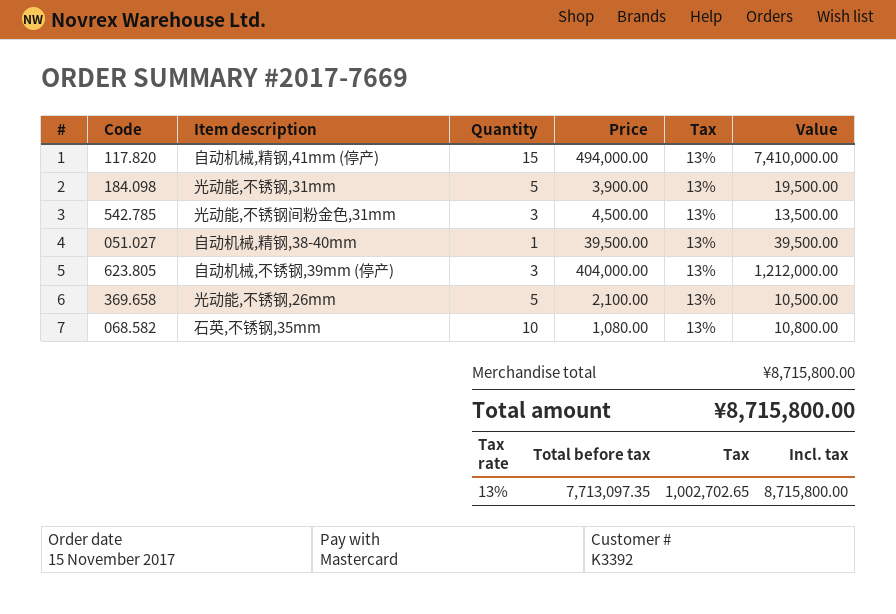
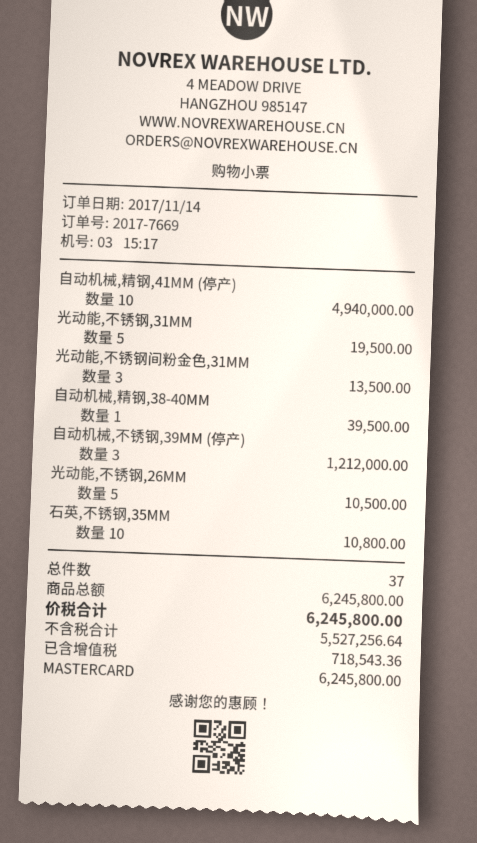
order date: 2017-11-15 -> 2017-11-14
自动机械,精钢,41mm (停产): 15 for 7410000.00 -> 10 for 4940000.00
subtotal: 8715800.00 -> 6245800.00
net: 7713097.35 -> 5527256.64
tax: 1002702.65 -> 718543.36
total: 8715800.00 -> 6245800.00

